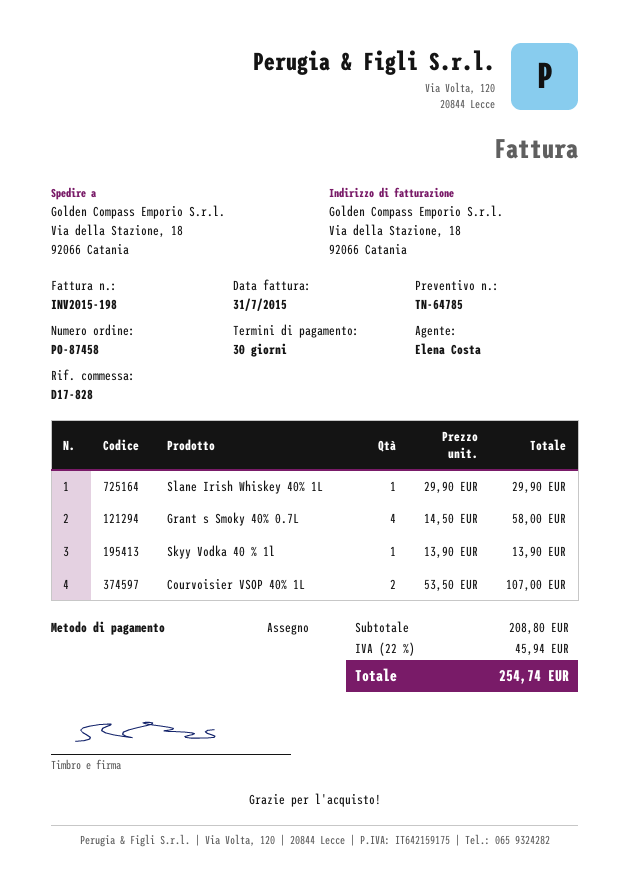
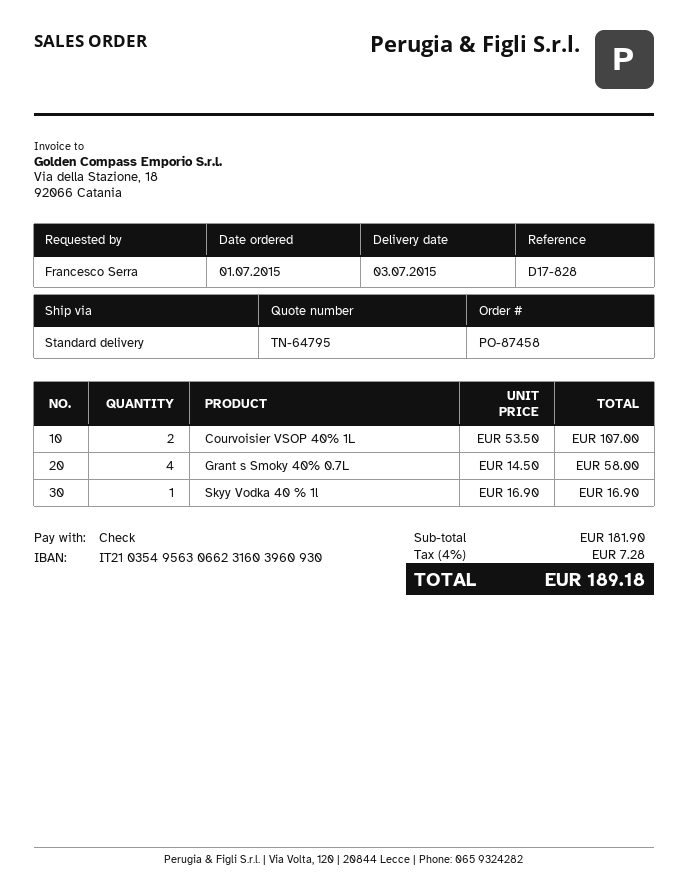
quote number: TN-64785 -> TN-64795
Slane Irish Whiskey 40% 1L: 1 x 29.90 = 29.90 -> none
Skyy Vodka 40 % 1l: 1 x 13.90 = 13.90 -> 1 x 16.90 = 16.90
subtotal: 208.80 -> 181.90
tax: 22% = 45.94 -> 4% = 7.28
total: 254.74 -> 189.18

